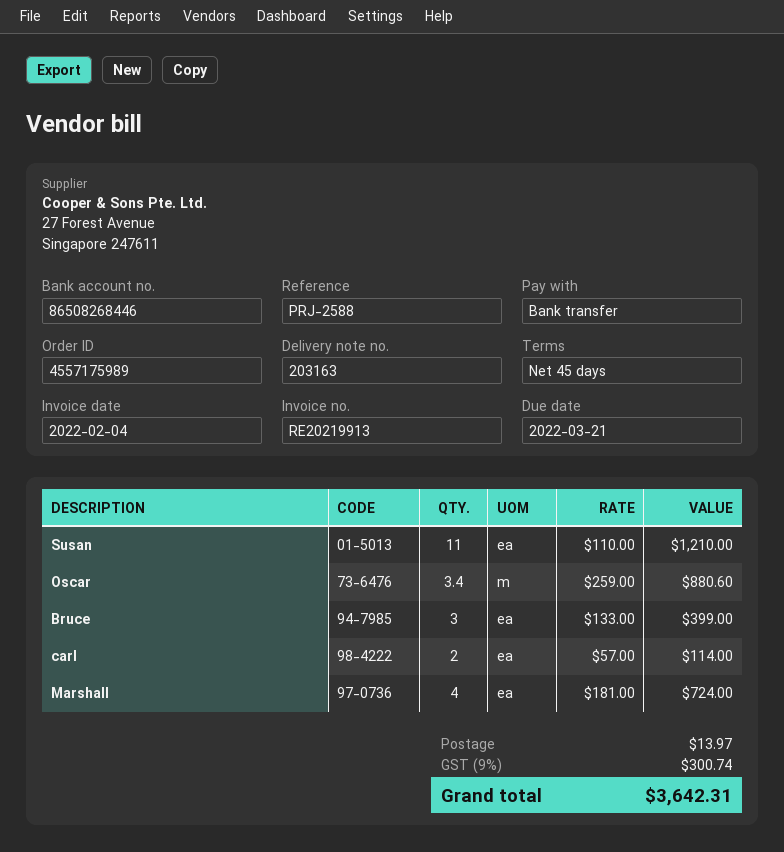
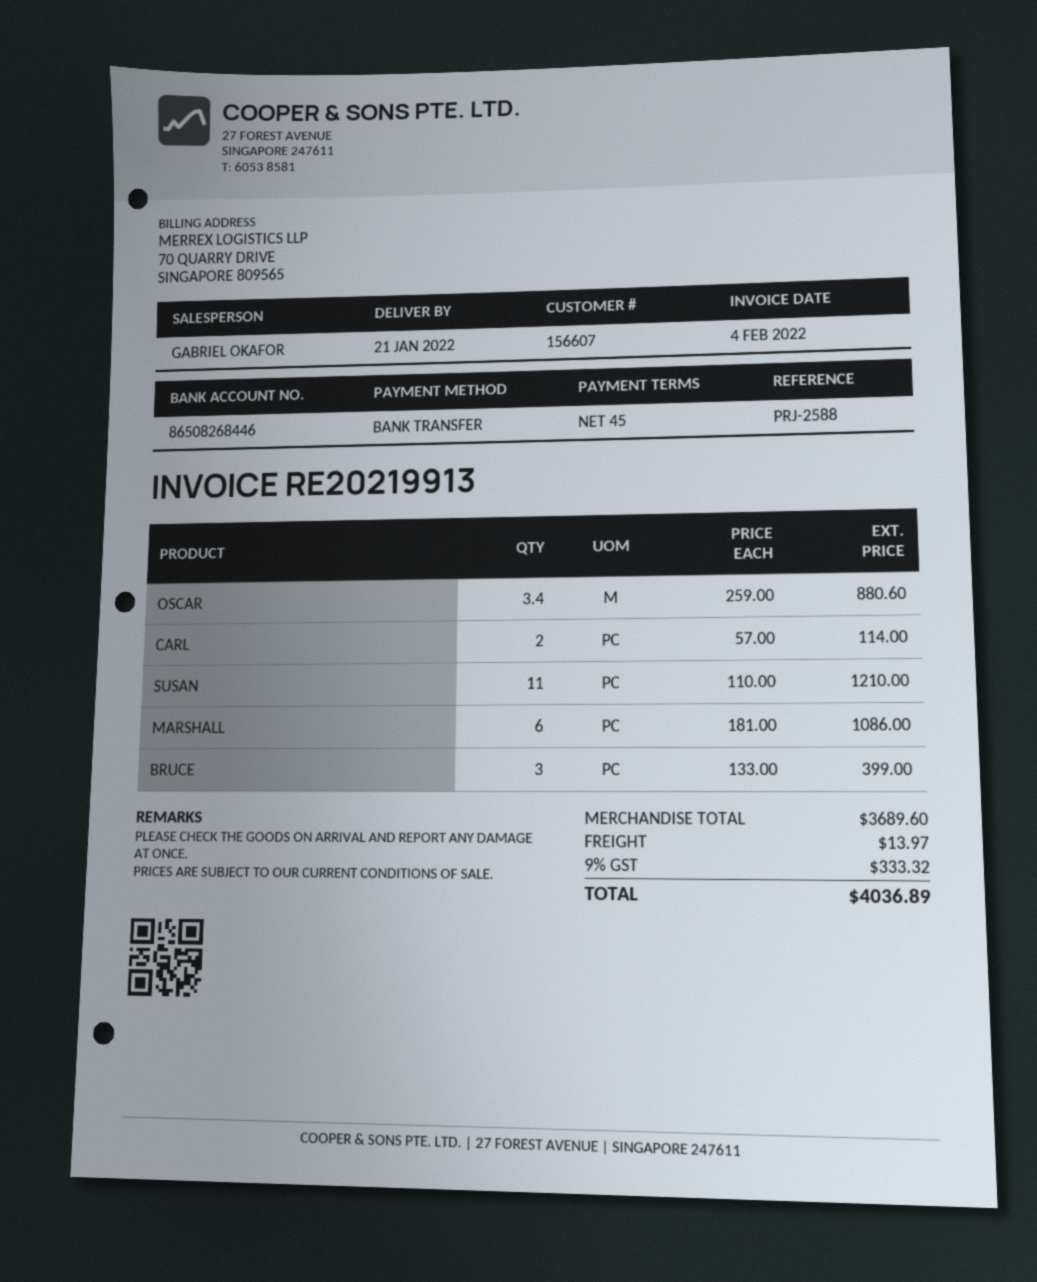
Marshall: 4 x 181.00 = 724.00 -> 6 x 181.00 = 1086.00
tax: 9% = 300.74 -> 9% = 333.32
total: 3642.31 -> 4036.89

